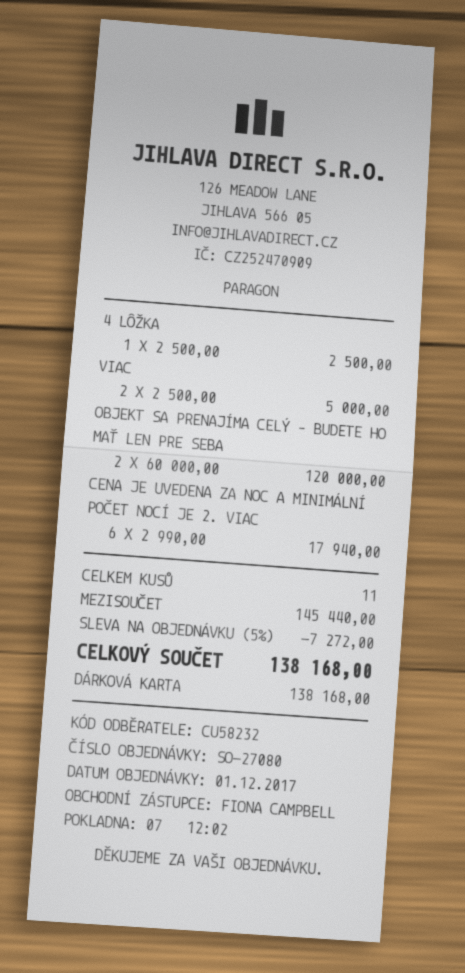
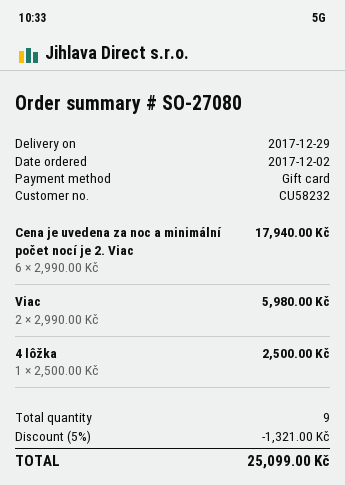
order date: 2017-12-01 -> 2017-12-02
VIAC: 2 x 2500.00 = 5000.00 -> 2 x 2990.00 = 5980.00
OBJEKT SA PRENAJÍMA CELÝ – BUDETE HO MAŤ LEN PRE SEBA: 2 x 60000.00 = 120000.00 -> none
total quantity: 11 -> 9
discount: 5% = 7272.00 -> 5% = 1321.00
total: 138168.00 -> 25099.00

